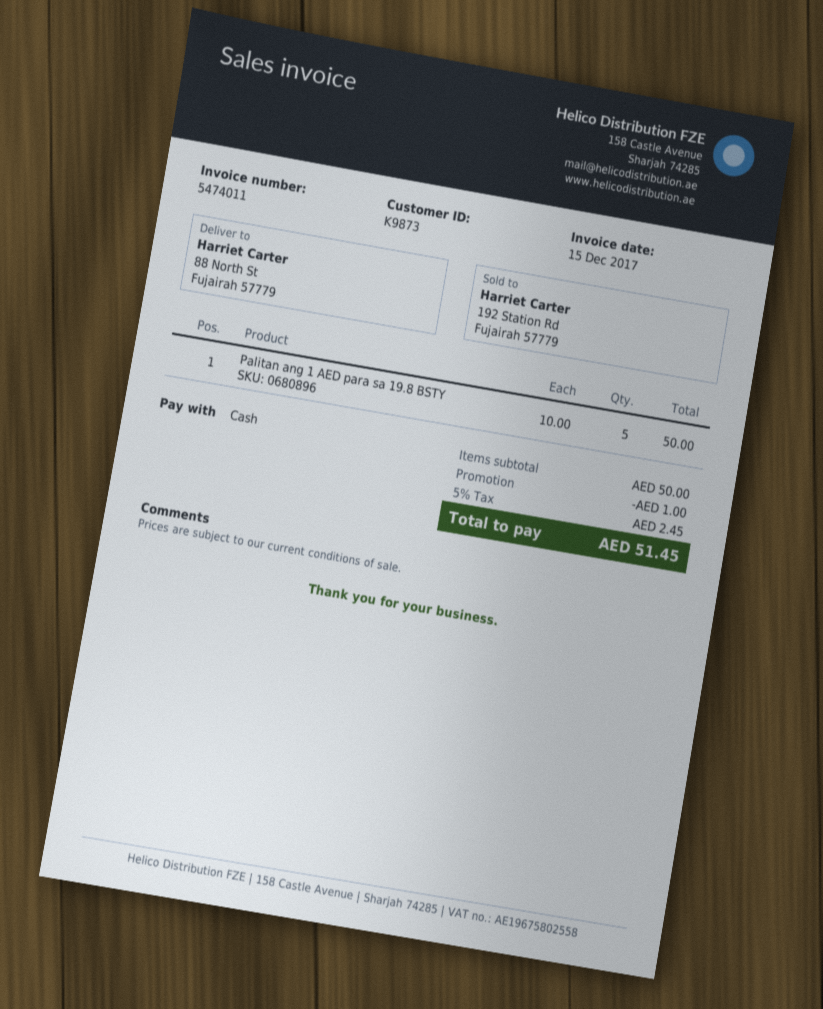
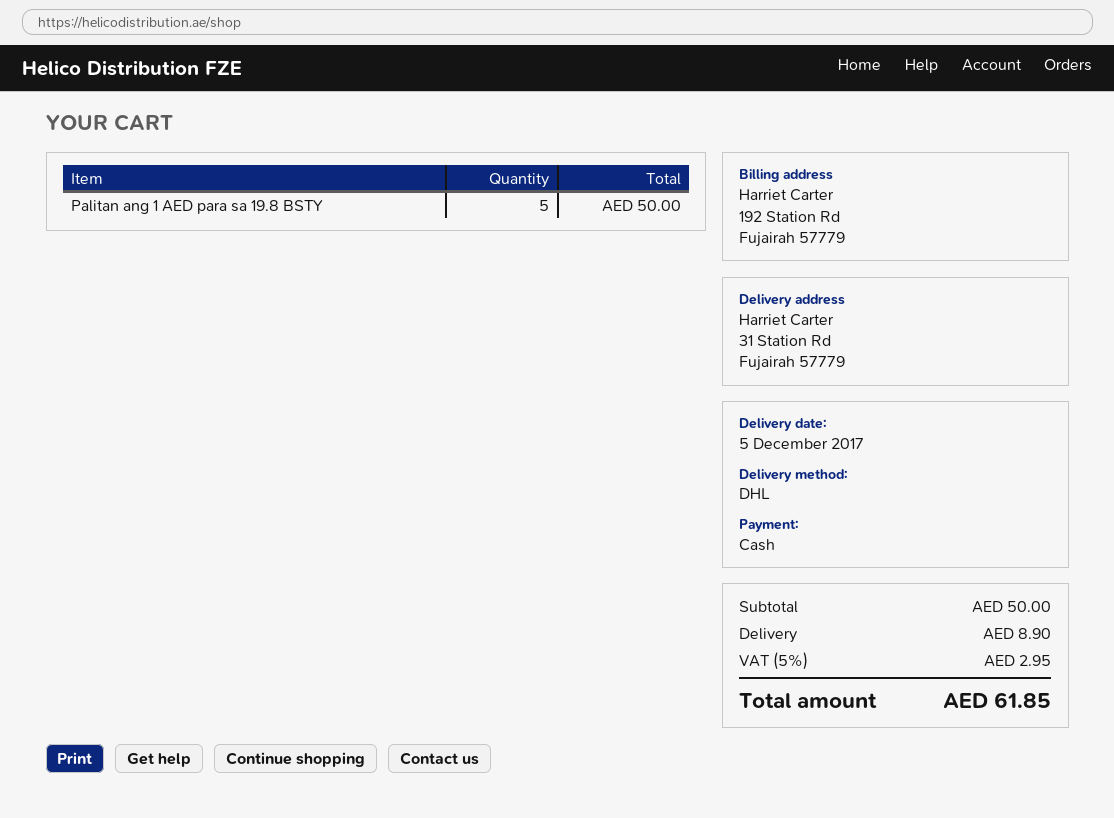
ship to: 88 North St, Fujairah 57779 -> 31 Station Rd, Fujairah 57779
discount: 1.00 -> none
shipping: none -> 8.90
tax: 5% = 2.45 -> 5% = 2.95
total: 51.45 -> 61.85

